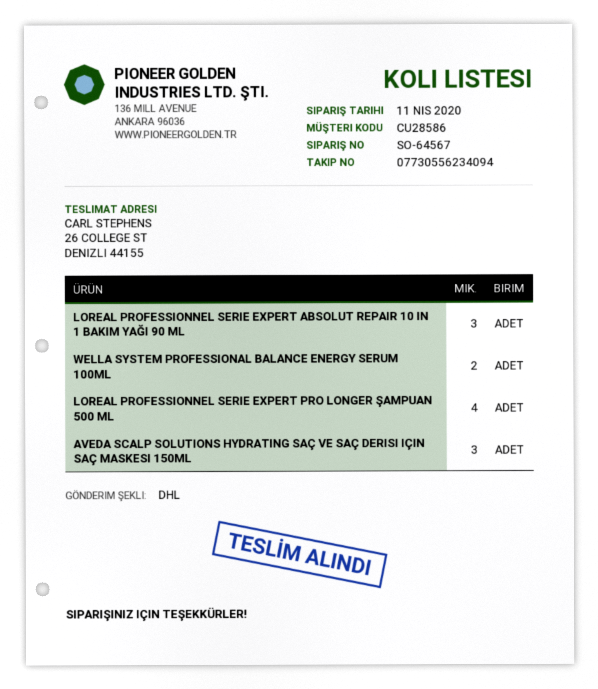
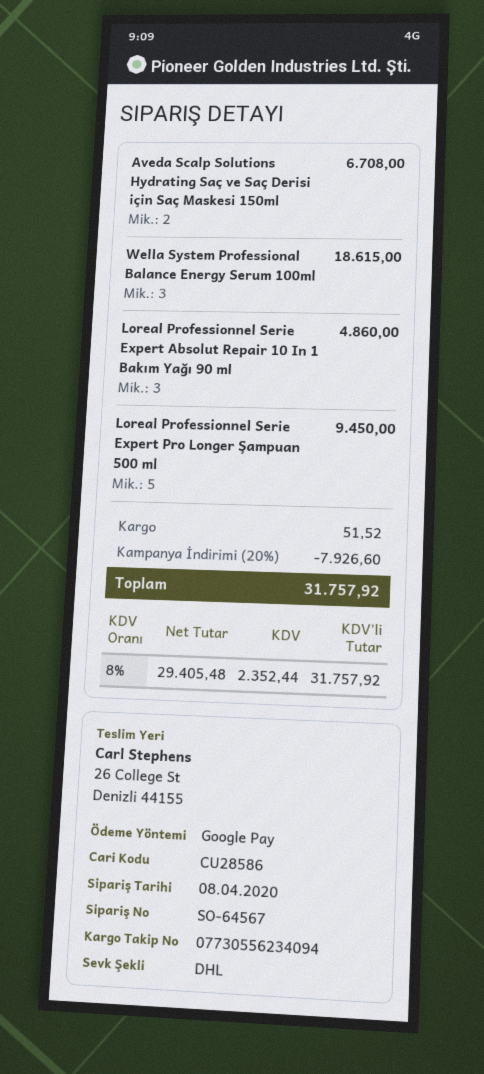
order date: 2020-04-11 -> 2020-04-08
WELLA SYSTEM PROFESSIONAL BALANCE ENERGY SERUM 100ML: 2 -> 3
LOREAL PROFESSIONNEL SERIE EXPERT PRO LONGER ŞAMPUAN 500 ML: 4 -> 5
AVEDA SCALP SOLUTIONS HYDRATING SAÇ VE SAÇ DERISI IÇIN SAÇ MASKESI 150ML: 3 -> 2

